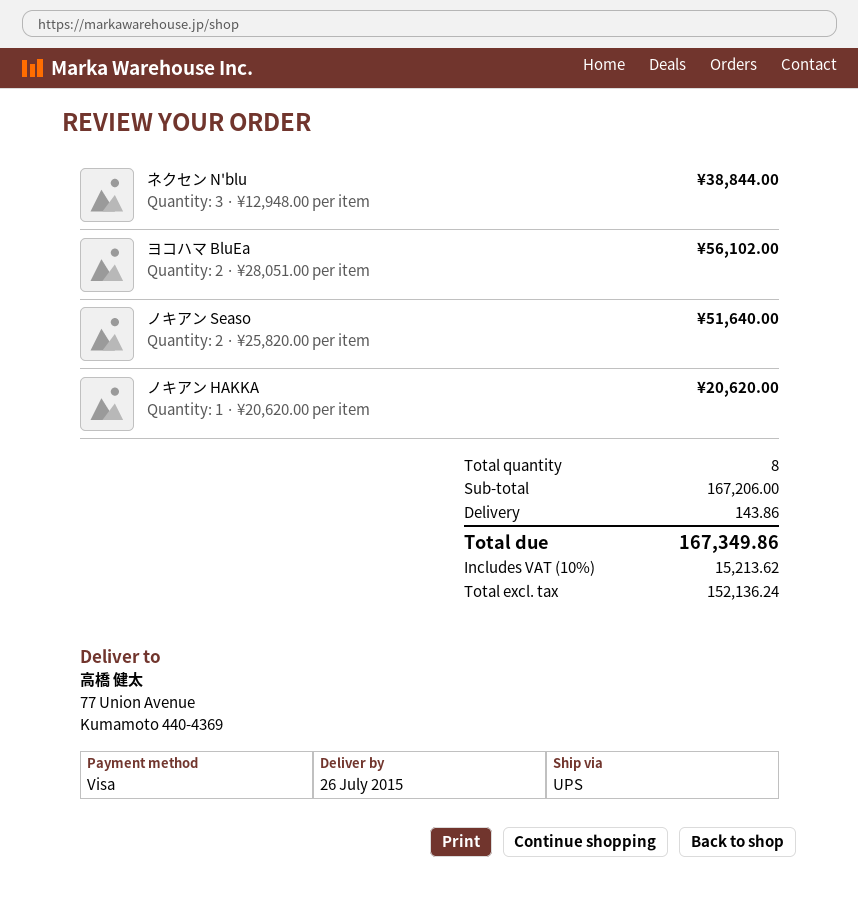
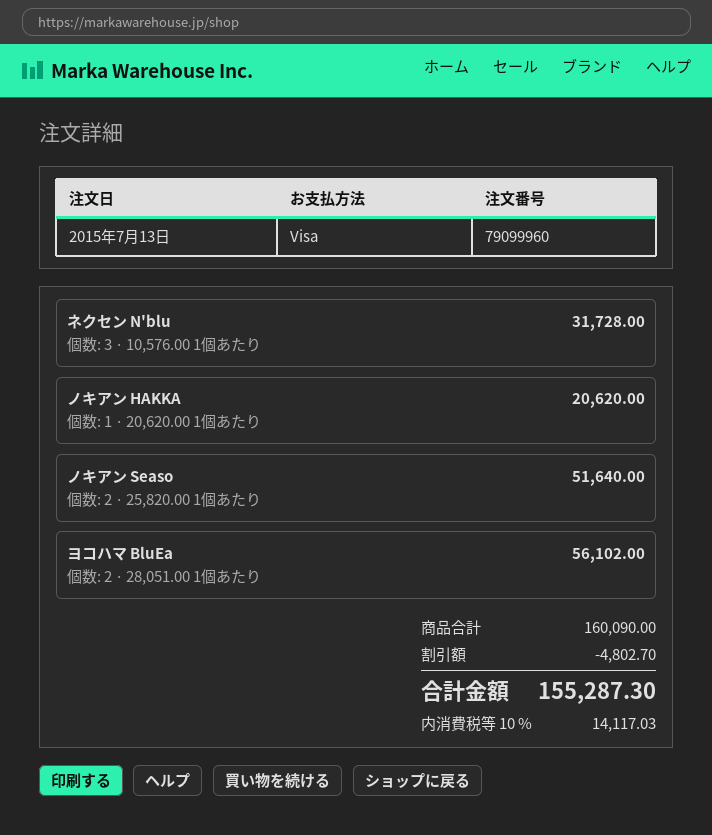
ネクセン N'blu: 3 x 12948.00 = 38844.00 -> 3 x 10576.00 = 31728.00
subtotal: 167206.00 -> 160090.00
discount: none -> 4802.70
shipping: 143.86 -> none
tax: 10% = 15213.62 -> 10% = 14117.03
total: 167349.86 -> 155287.30

